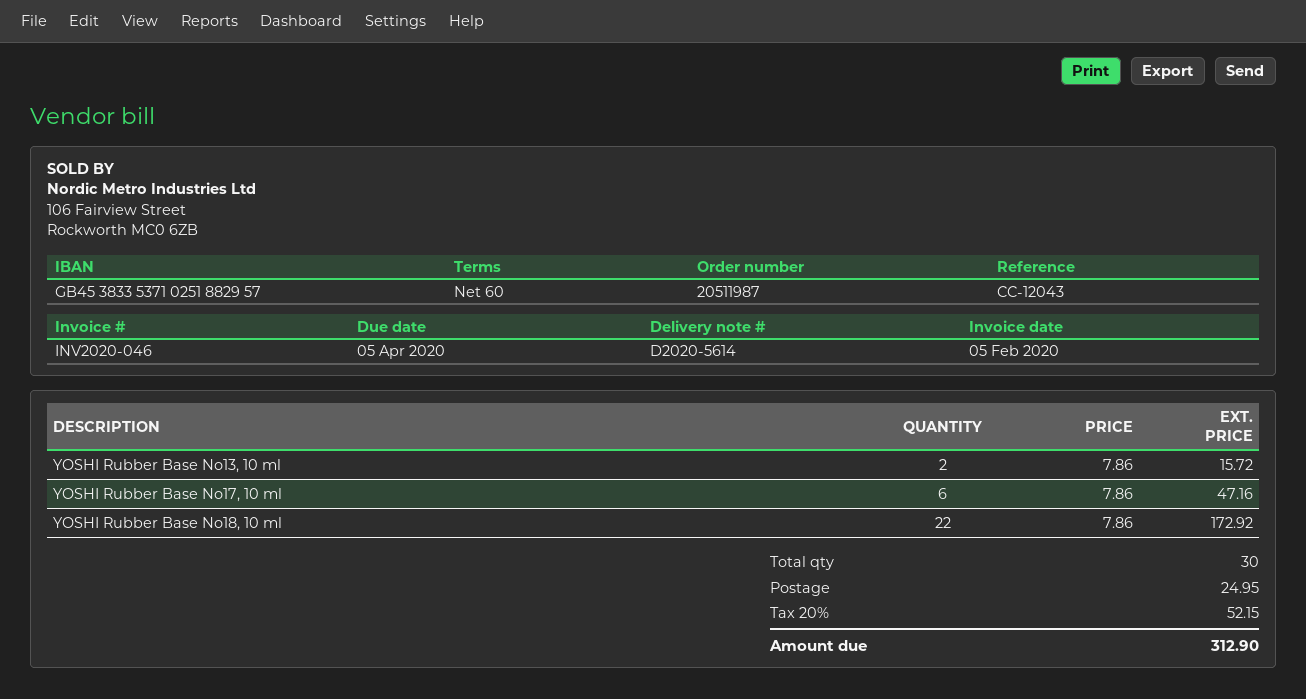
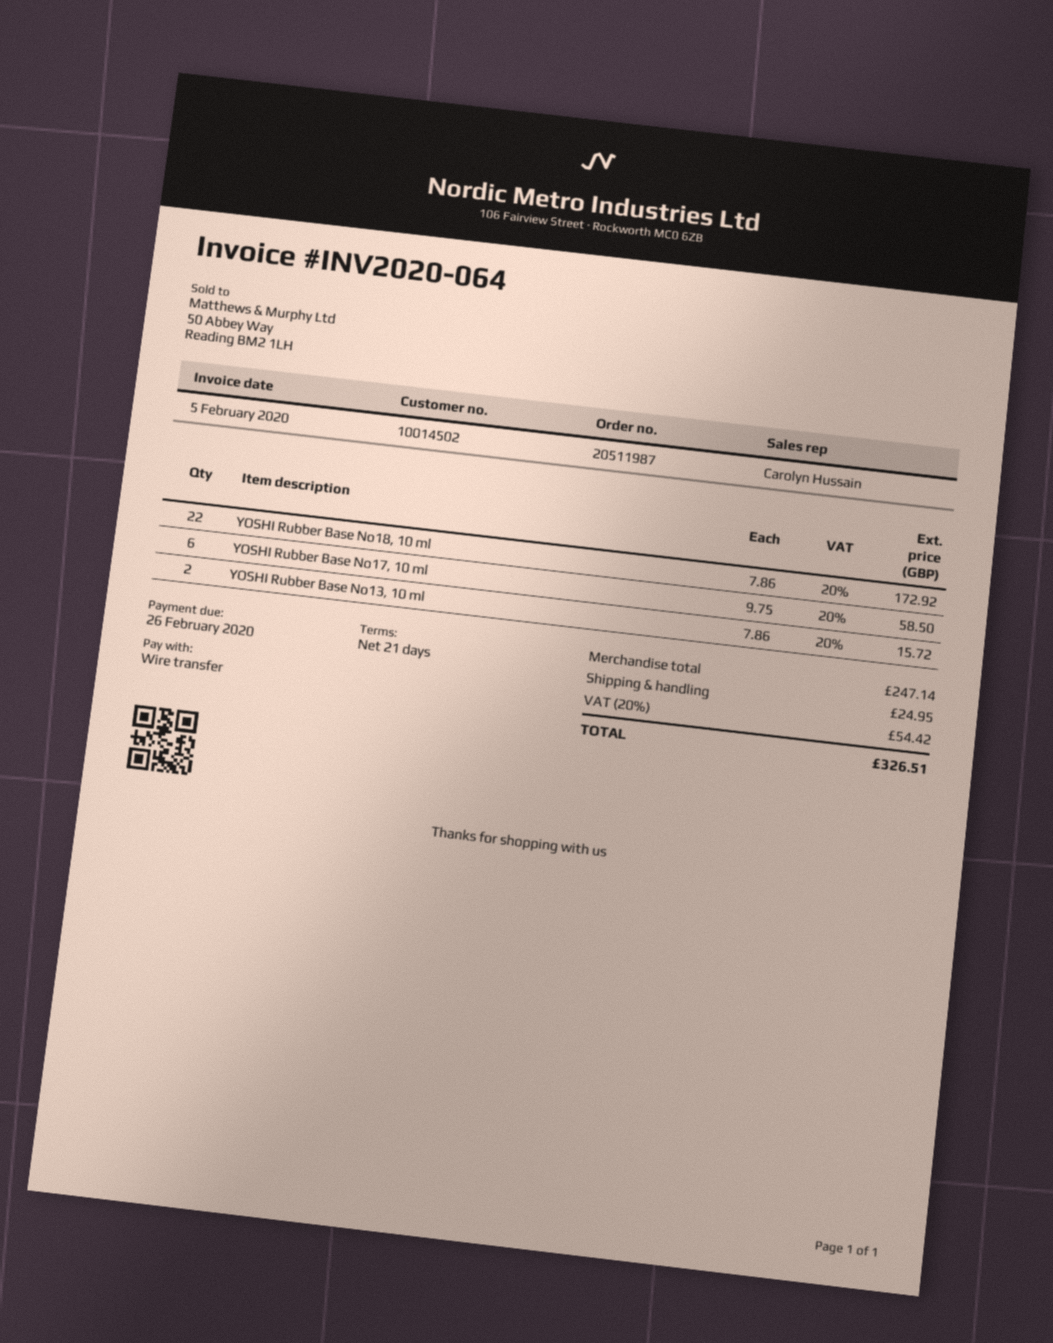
invoice number: INV2020-046 -> INV2020-064
payment terms: 60 days -> 21 days
due date: 2020-04-05 -> 2020-02-26
YOSHI Rubber Base No17, 10 ml: 6 x 7.86 = 47.16 -> 6 x 9.75 = 58.50
tax: 20% = 52.15 -> 20% = 54.42
total: 312.90 -> 326.51

